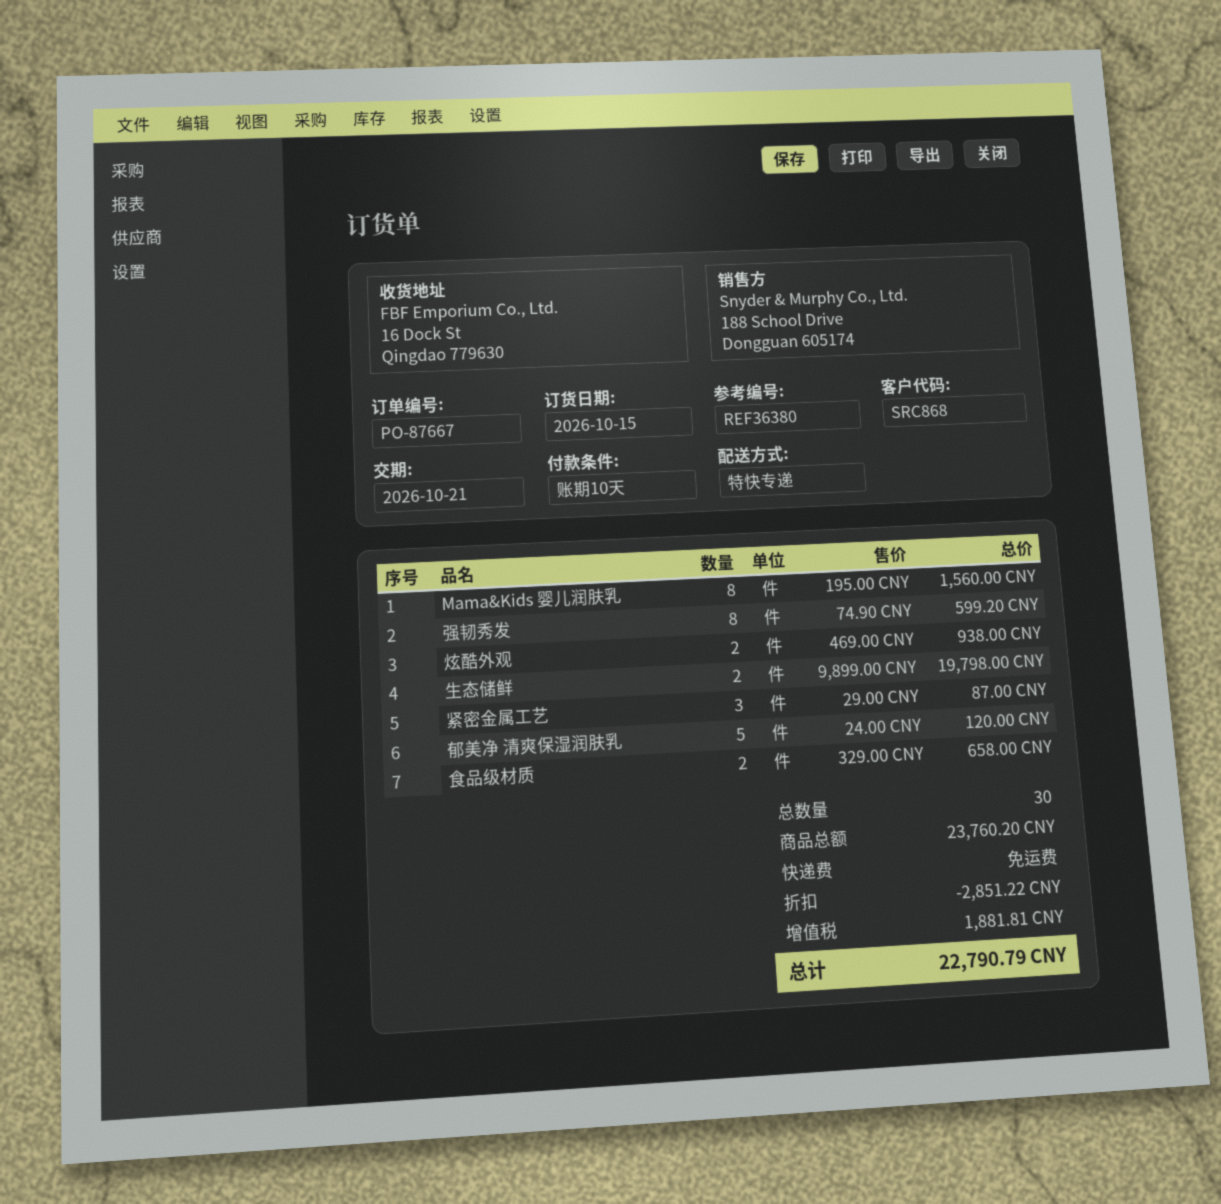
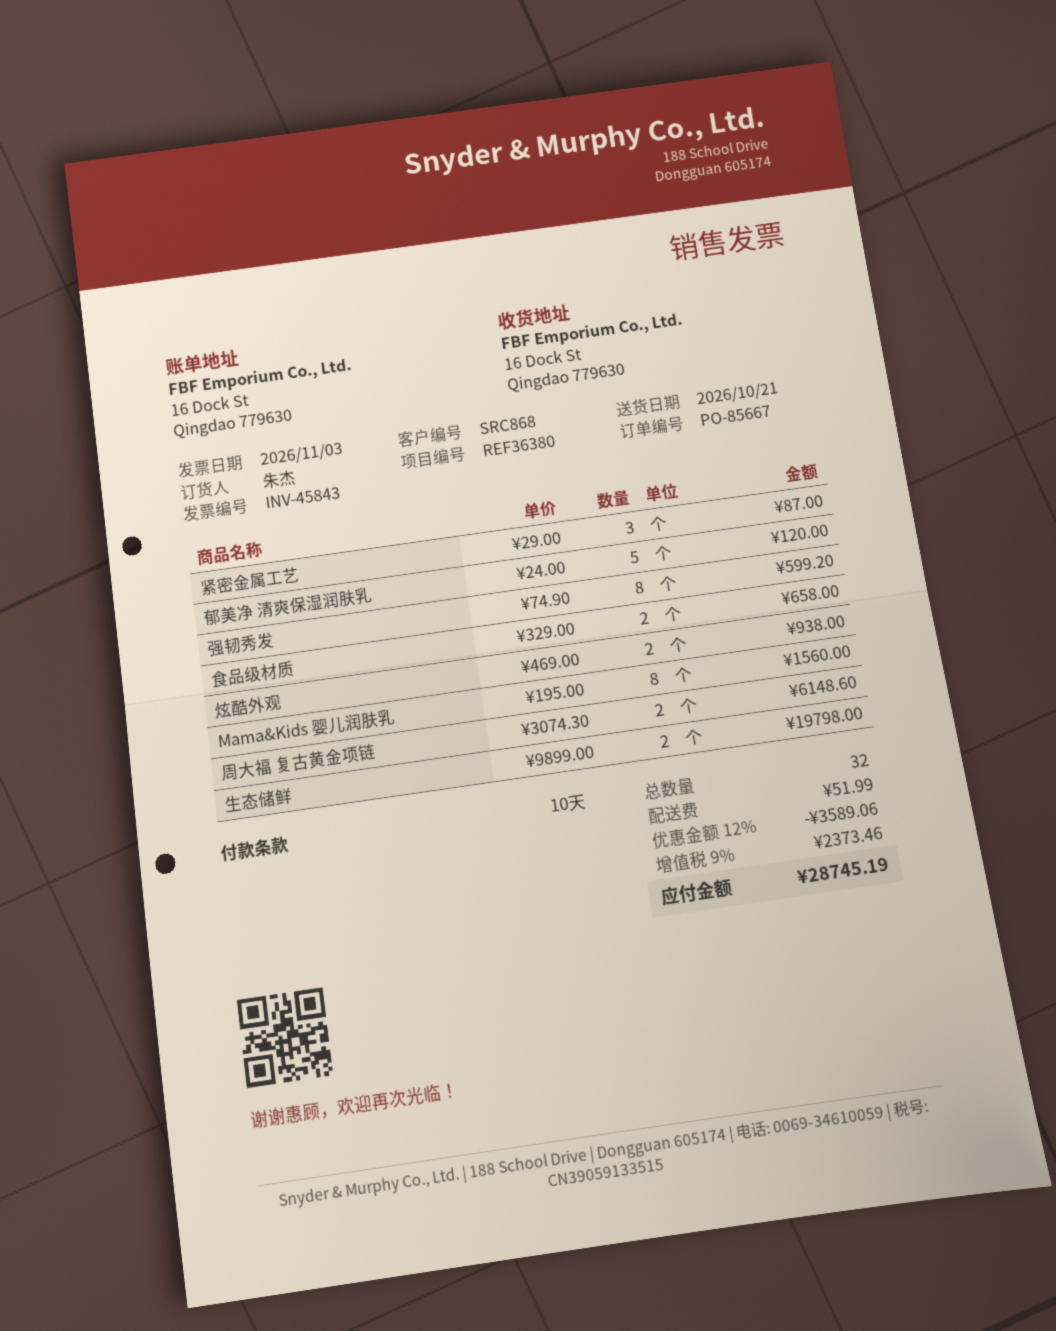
order number: PO-87667 -> PO-85667
周大福 复古黄金项链: none -> 2 x 3074.30 = 6148.60
total quantity: 30 -> 32
discount: 2851.22 -> 3589.06
shipping: 0.00 -> 51.99
tax: 1881.81 -> 2373.46
total: 22790.79 -> 28745.19

